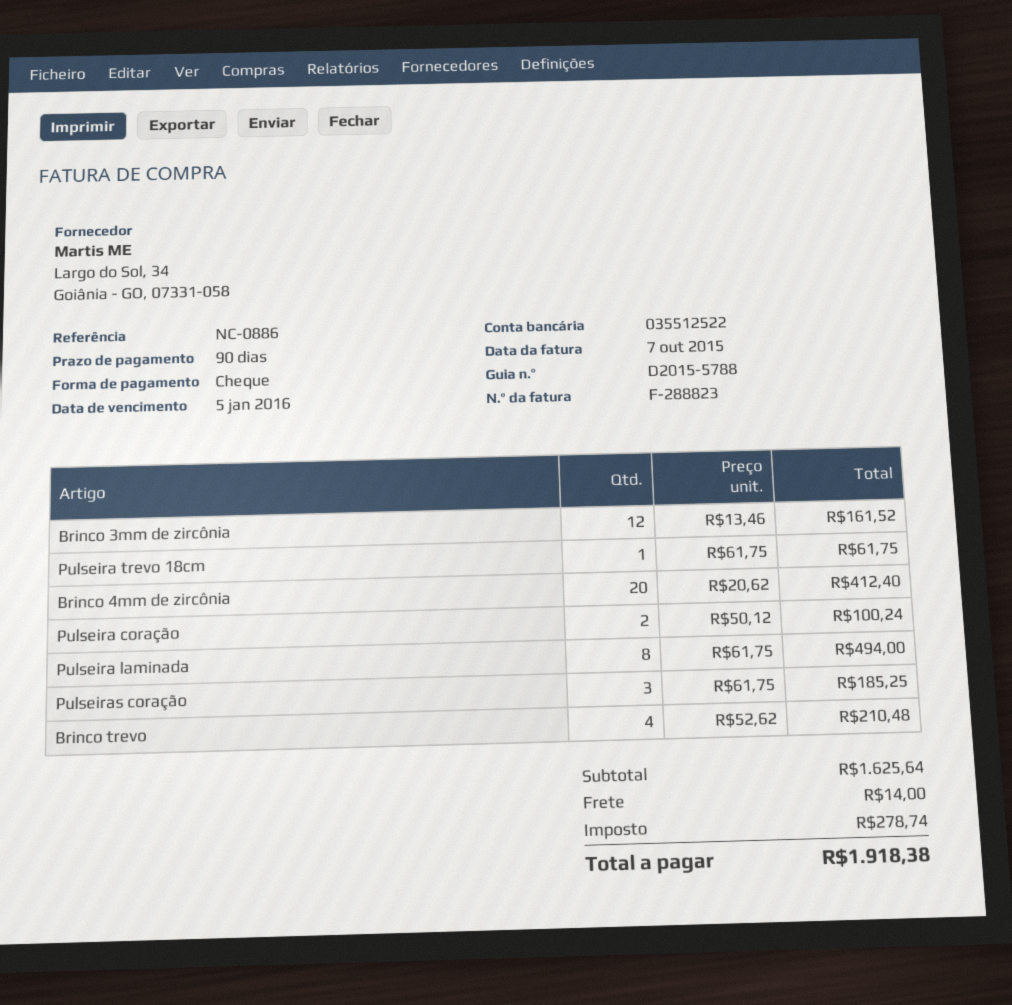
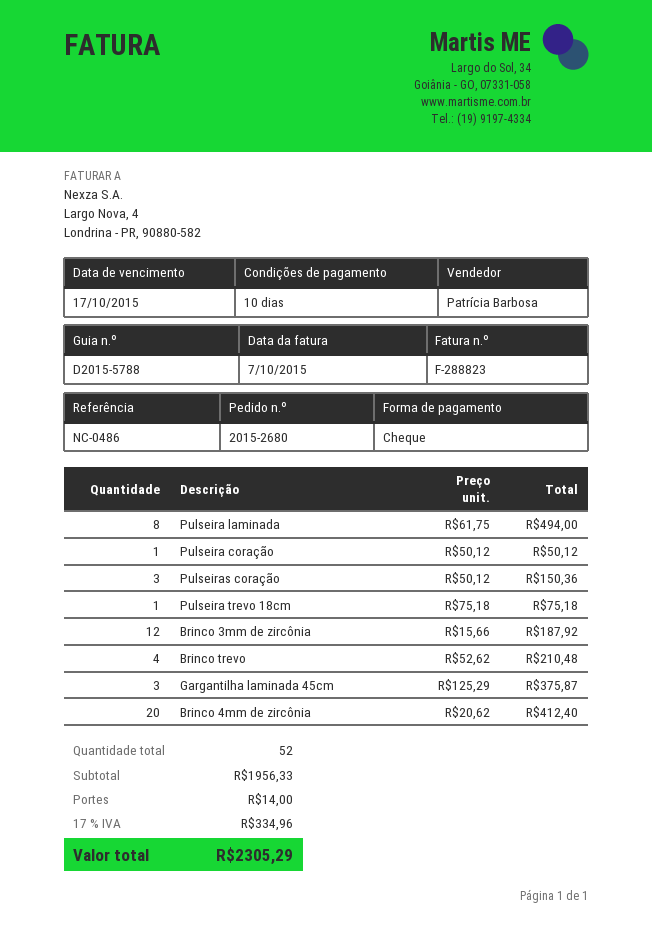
payment terms: 90 days -> 10 days
due date: 2016-01-05 -> 2015-10-17
reference: NC-0886 -> NC-0486
Brinco 3mm de zircônia: 12 x 13.46 = 161.52 -> 12 x 15.66 = 187.92
Pulseira trevo 18cm: 1 x 61.75 = 61.75 -> 1 x 75.18 = 75.18
Pulseira coração: 2 x 50.12 = 100.24 -> 1 x 50.12 = 50.12
Pulseiras coração: 3 x 61.75 = 185.25 -> 3 x 50.12 = 150.36
Gargantilha laminada 45cm: none -> 3 x 125.29 = 375.87
subtotal: 1625.64 -> 1956.33
tax: 278.74 -> 334.96
total: 1918.38 -> 2305.29

